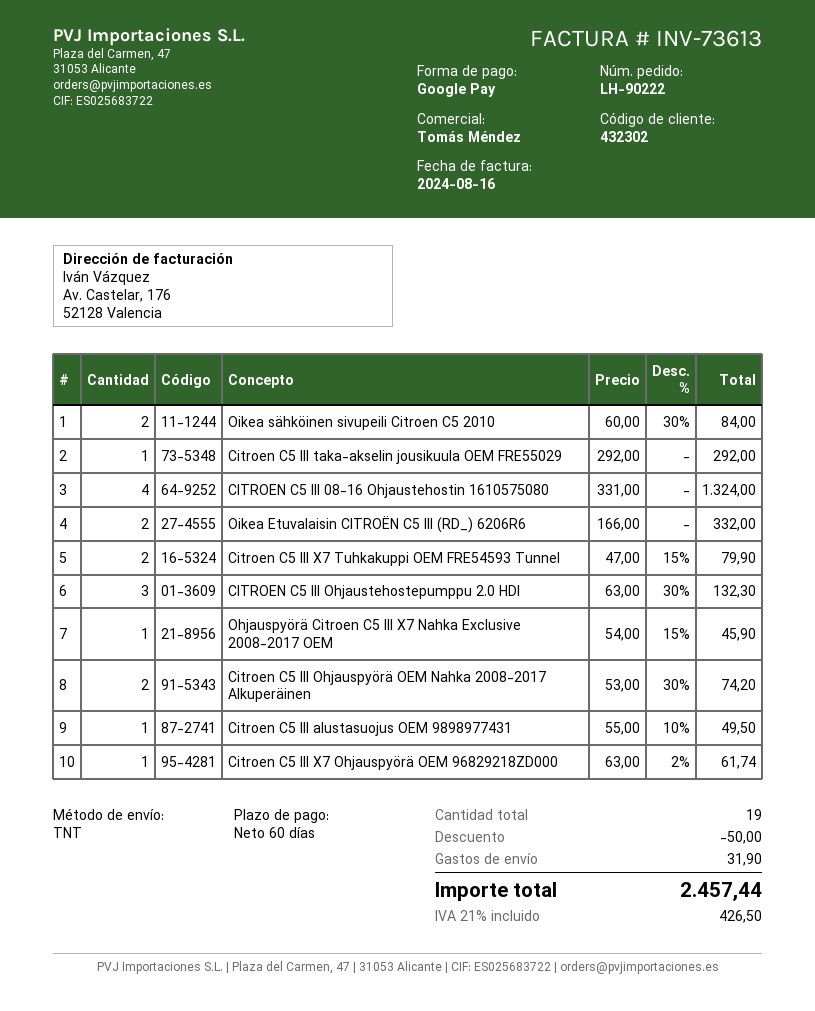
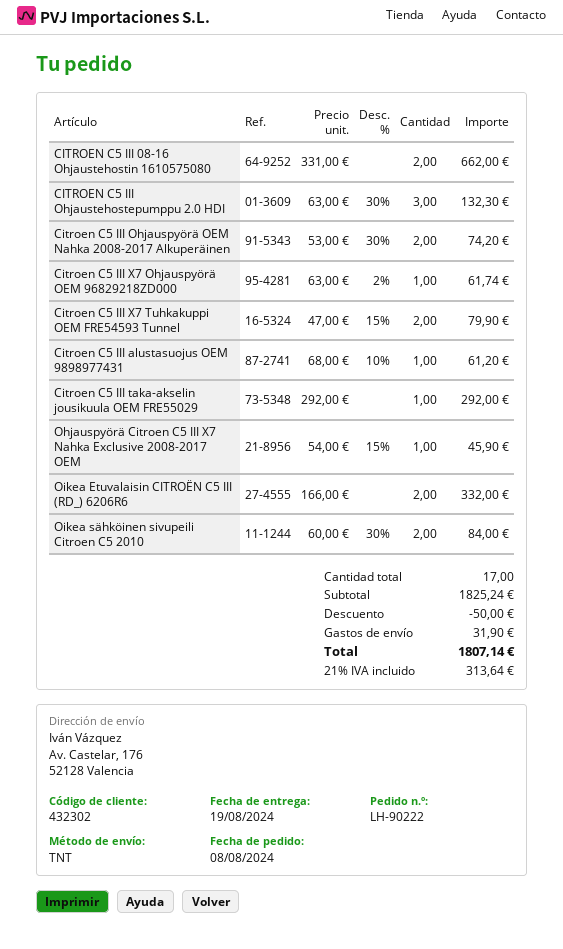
CITROEN C5 III 08-16 Ohjaustehostin 1610575080: 4 x 331.00 = 1324.00 -> 2 x 331.00 = 662.00
Citroen C5 III alustasuojus OEM 9898977431: 1 x 55.00 - 10% = 49.50 -> 1 x 68.00 - 10% = 61.20
total quantity: 19 -> 17
tax: 21% = 426.50 -> 21% = 313.64
total: 2457.44 -> 1807.14

